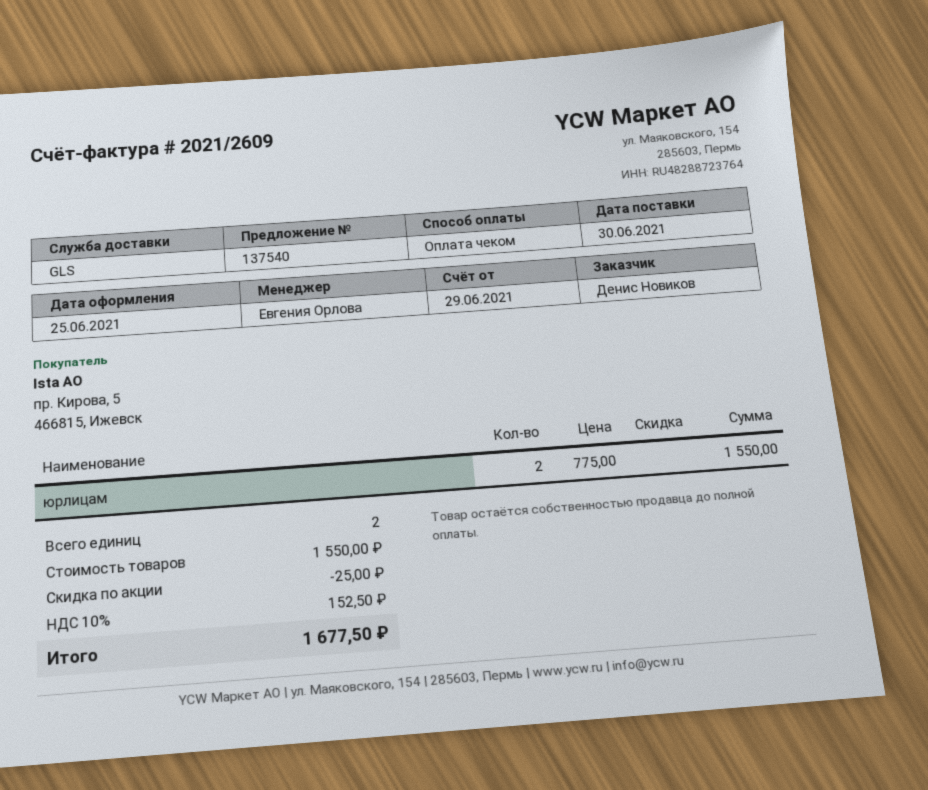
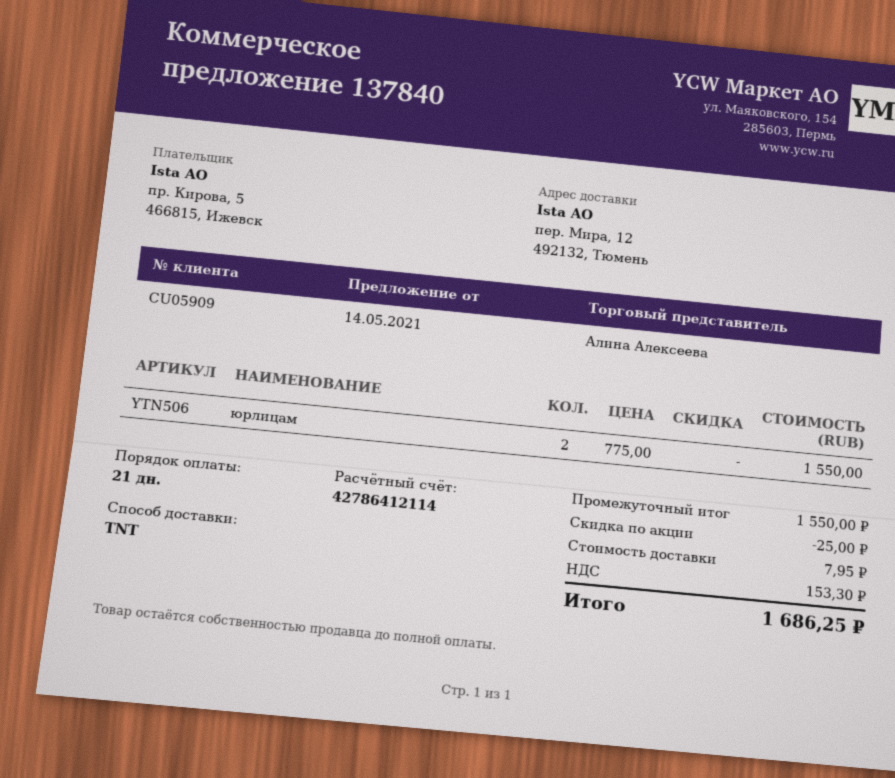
quote number: 137540 -> 137840
sales rep: Евгения Орлова -> Алина Алексеева
shipping method: GLS -> TNT
shipping: none -> 7.95
tax: 152.50 -> 153.30
total: 1677.50 -> 1686.25

